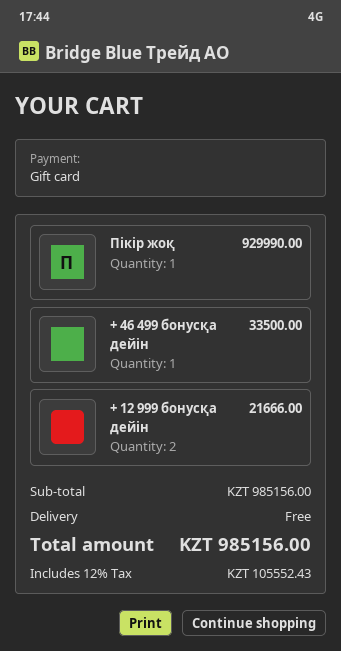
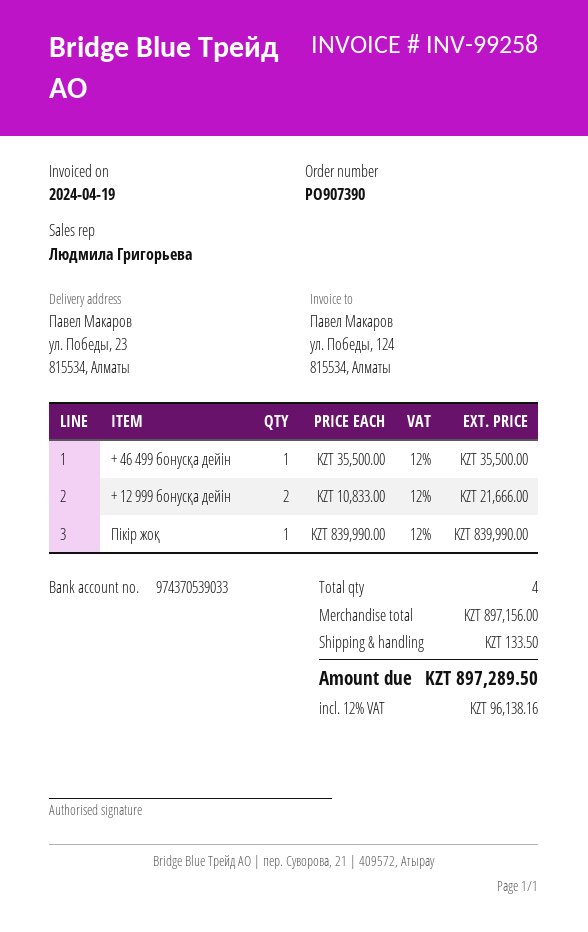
Пікір жоқ: 1 for 929990.00 -> 1 for 839990.00
+ 46 499 бонусқа дейін: 1 for 33500.00 -> 1 for 35500.00
subtotal: 985156.00 -> 897156.00
shipping: 0.00 -> 133.50
tax: 12% = 105552.43 -> 12% = 96138.16
total: 985156.00 -> 897289.50

